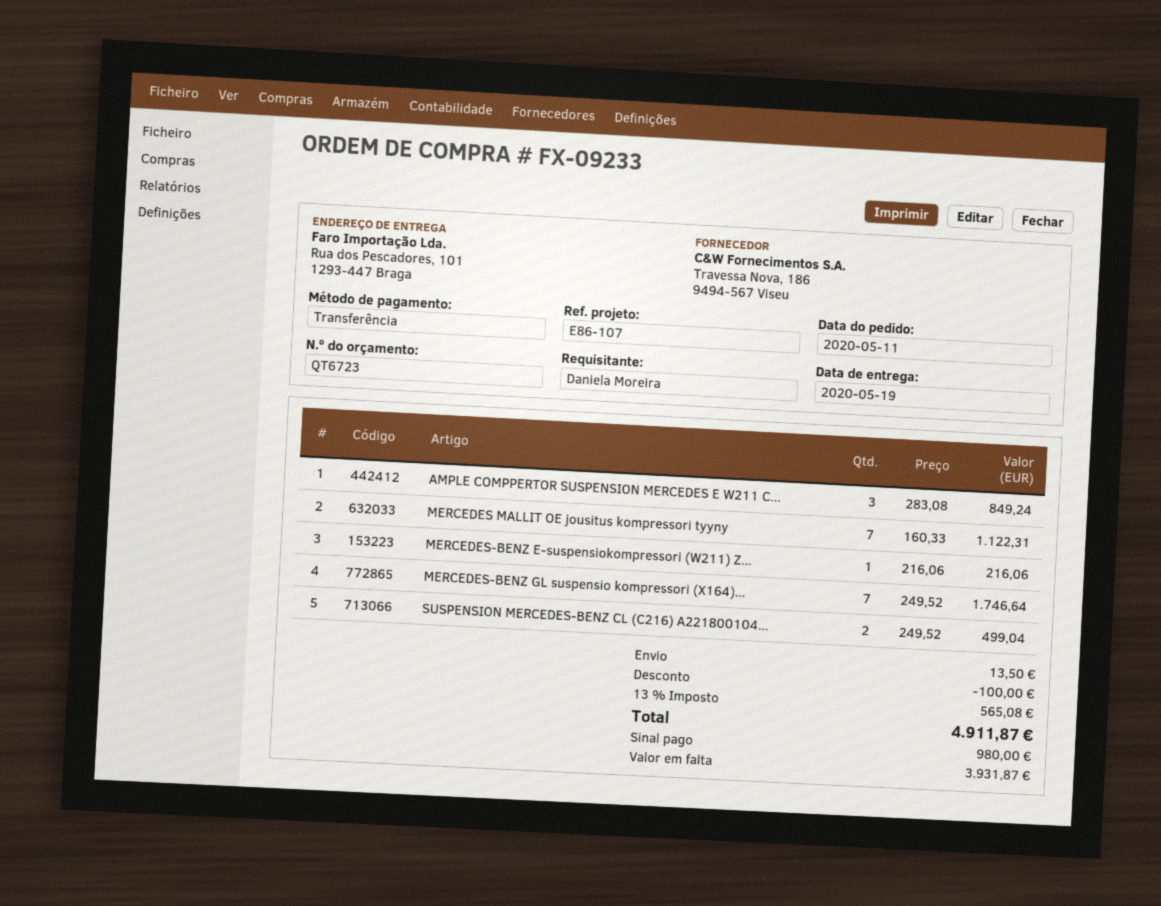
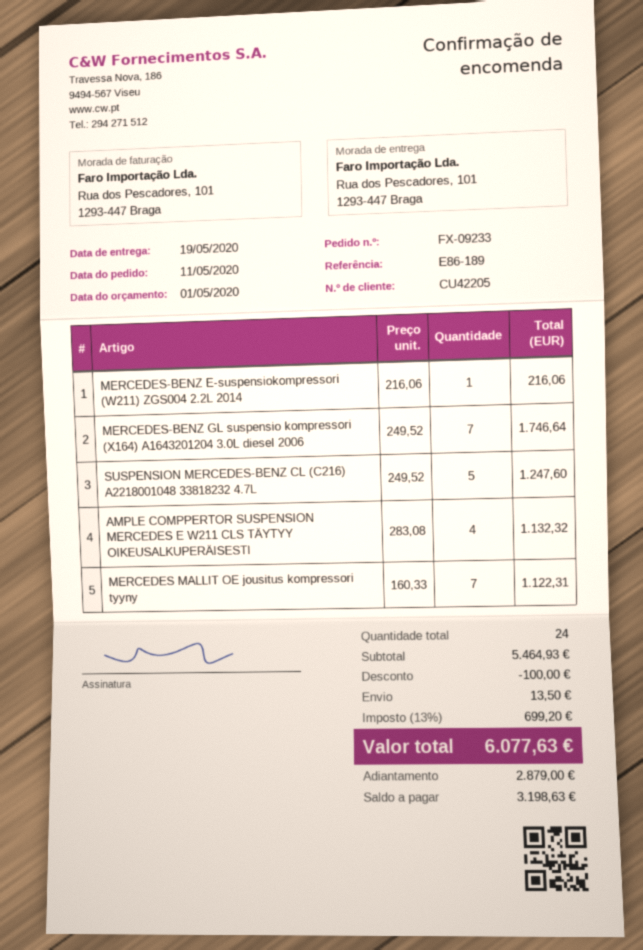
reference: E86-107 -> E86-189
AMPLE COMPPERTOR SUSPENSION MERCEDES E W211 C...: 3 x 283.08 = 849.24 -> 4 x 283.08 = 1132.32
SUSPENSION MERCEDES-BENZ CL (C216) A221800104...: 2 x 249.52 = 499.04 -> 5 x 249.52 = 1247.60
tax: 13% = 565.08 -> 13% = 699.20
total: 4911.87 -> 6077.63
deposit: 980.00 -> 2879.00
balance: 3931.87 -> 3198.63

